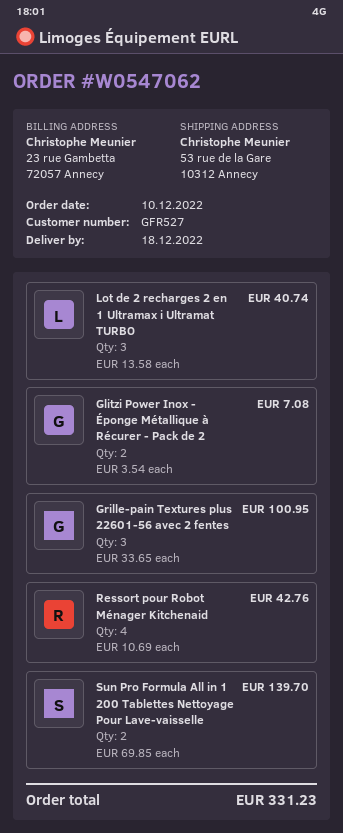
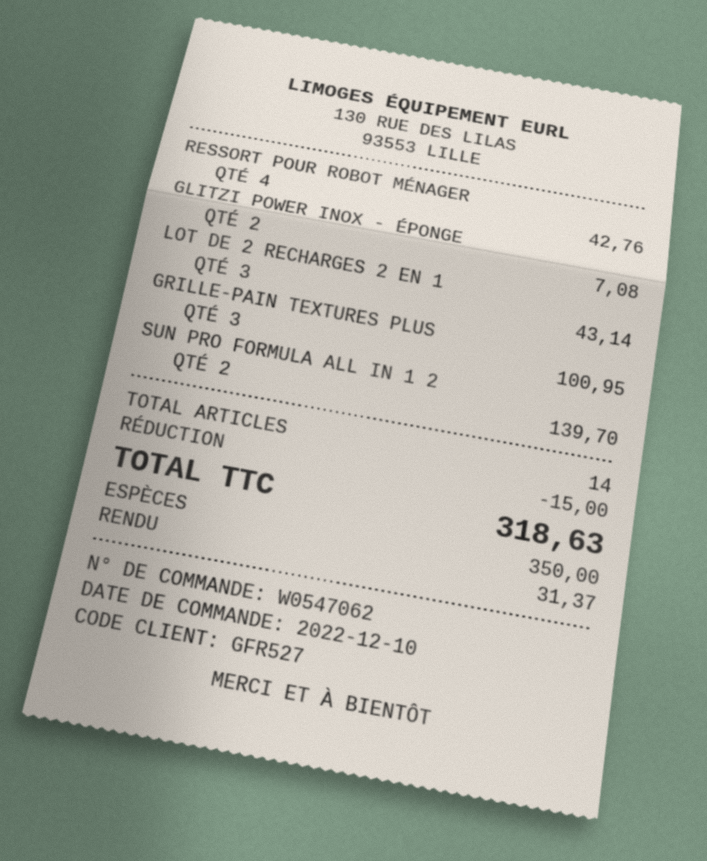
Lot de 2 recharges 2 en 1 Ultramax i Ultramat TURBO: 3 for 40.74 -> 3 for 43.14
discount: none -> 15.00
total: 331.23 -> 318.63

